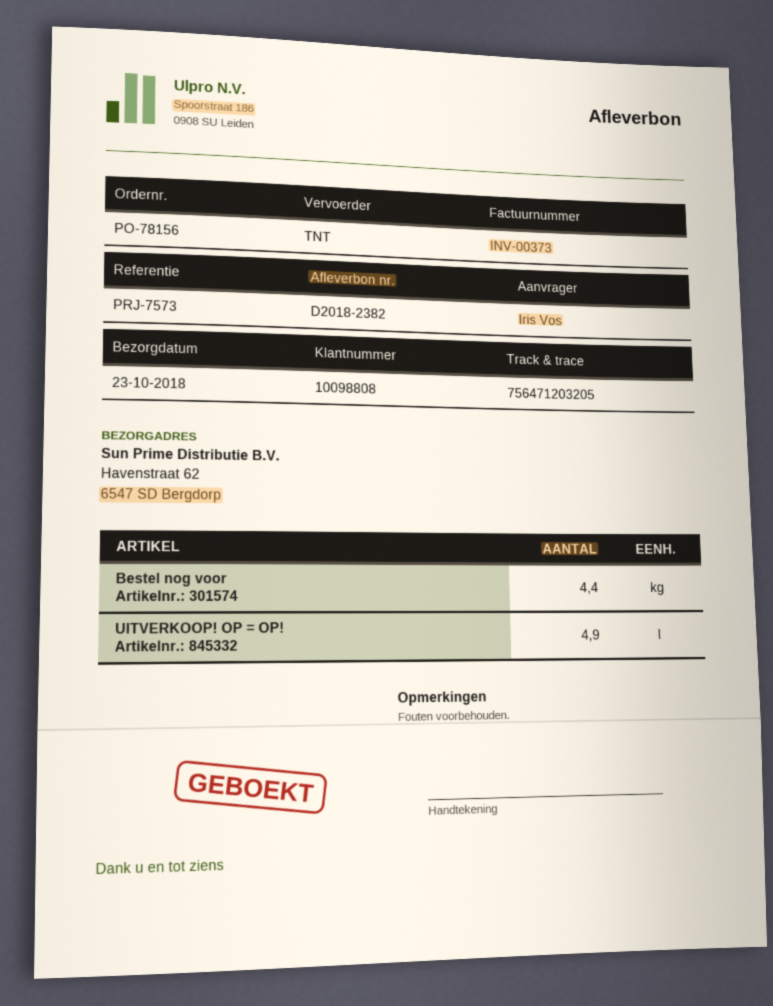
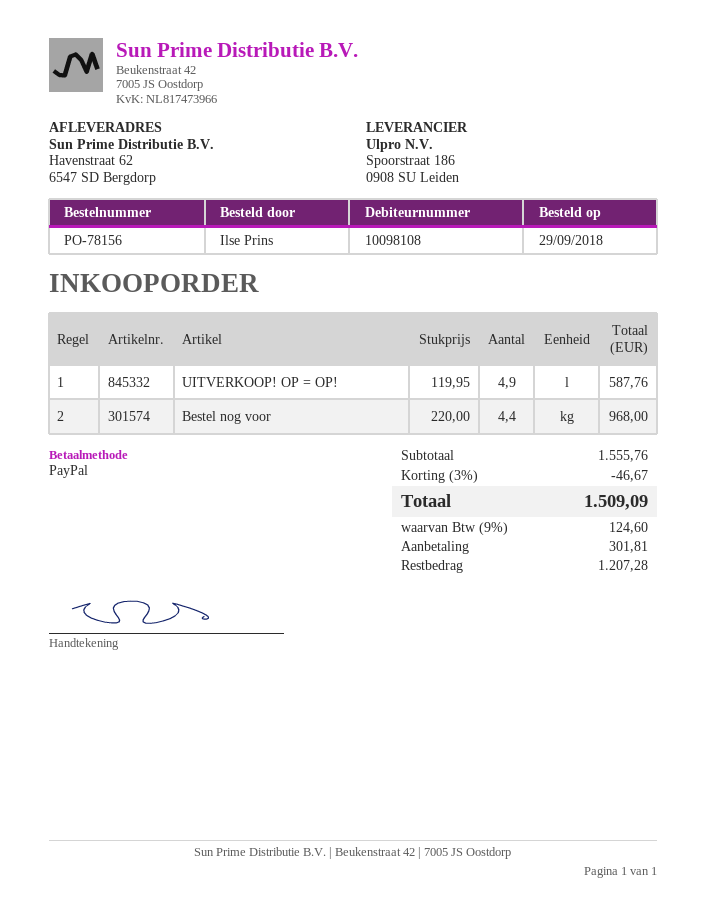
customer number: 10098808 -> 10098108
ordered by: Iris Vos -> Ilse Prins

